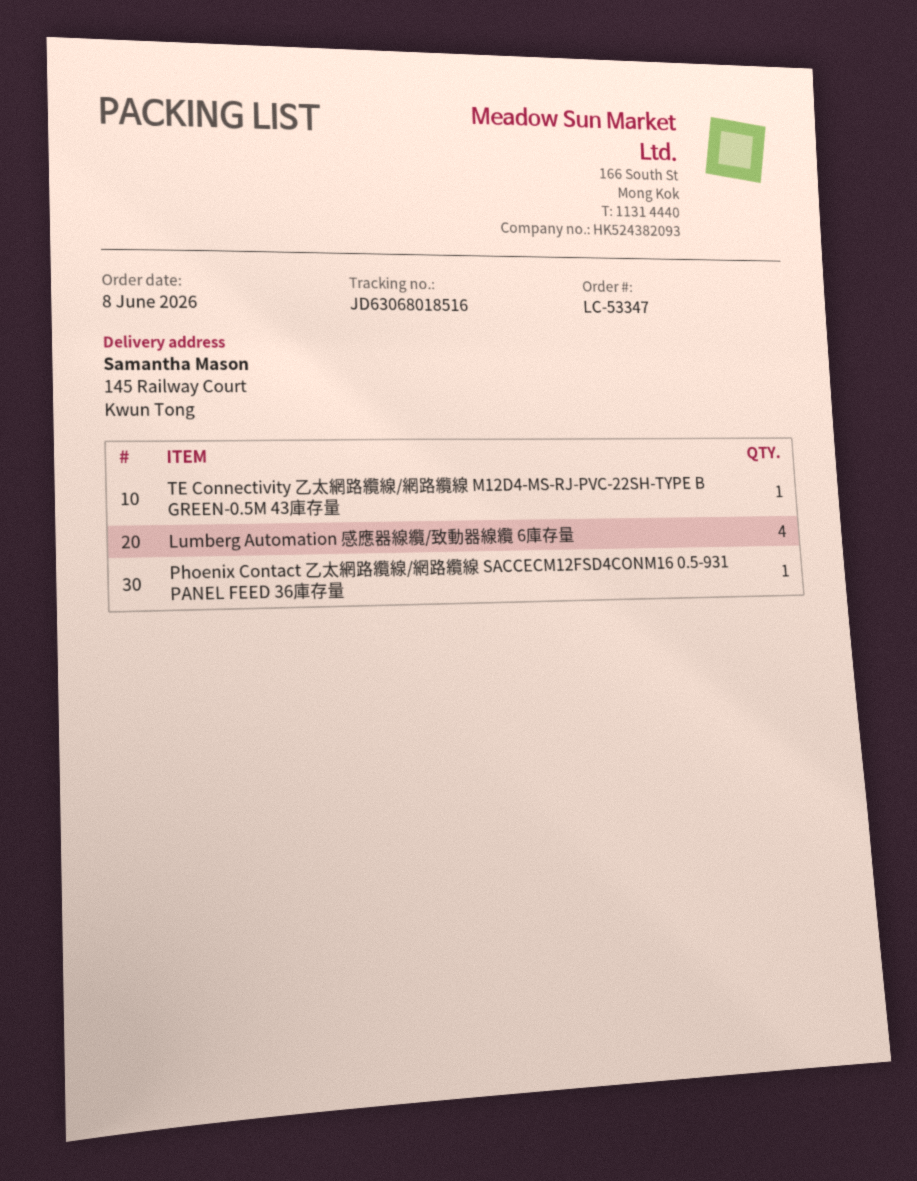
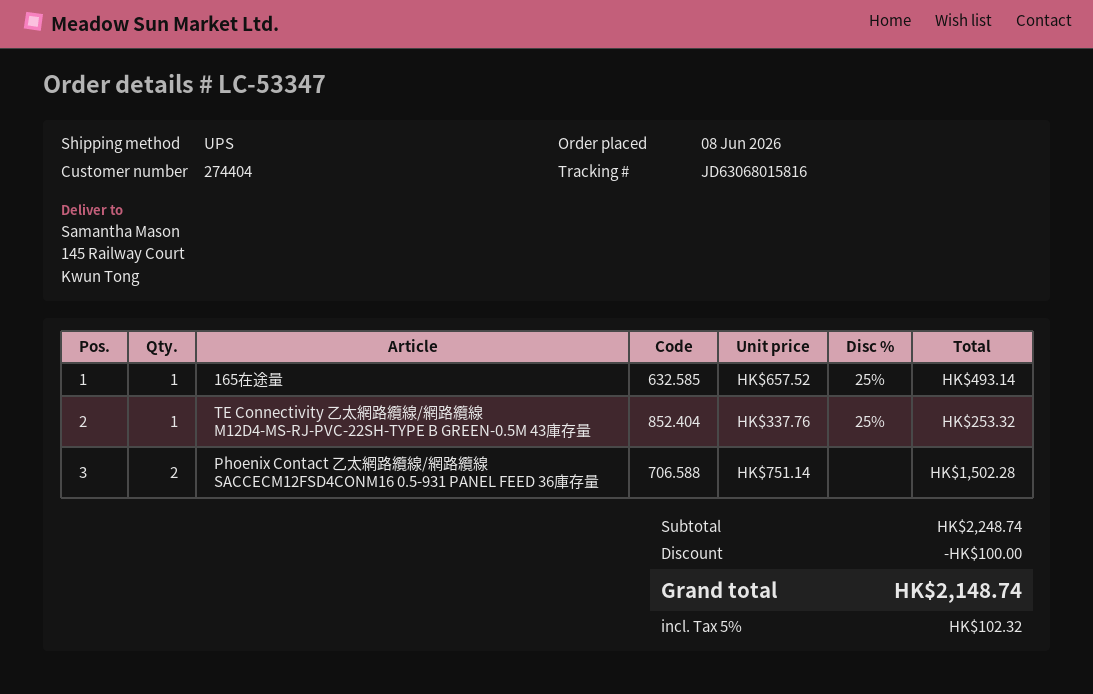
tracking number: JD63068018516 -> JD63068015816
Lumberg Automation 感應器線纜/致動器線纜 6庫存量: 4 -> none
Phoenix Contact 乙太網路纜線/網路纜線 SACCECM12FSD4CONM16 0.5-931 PANEL FEED 36庫存量: 1 -> 2
165在途量: none -> 1

